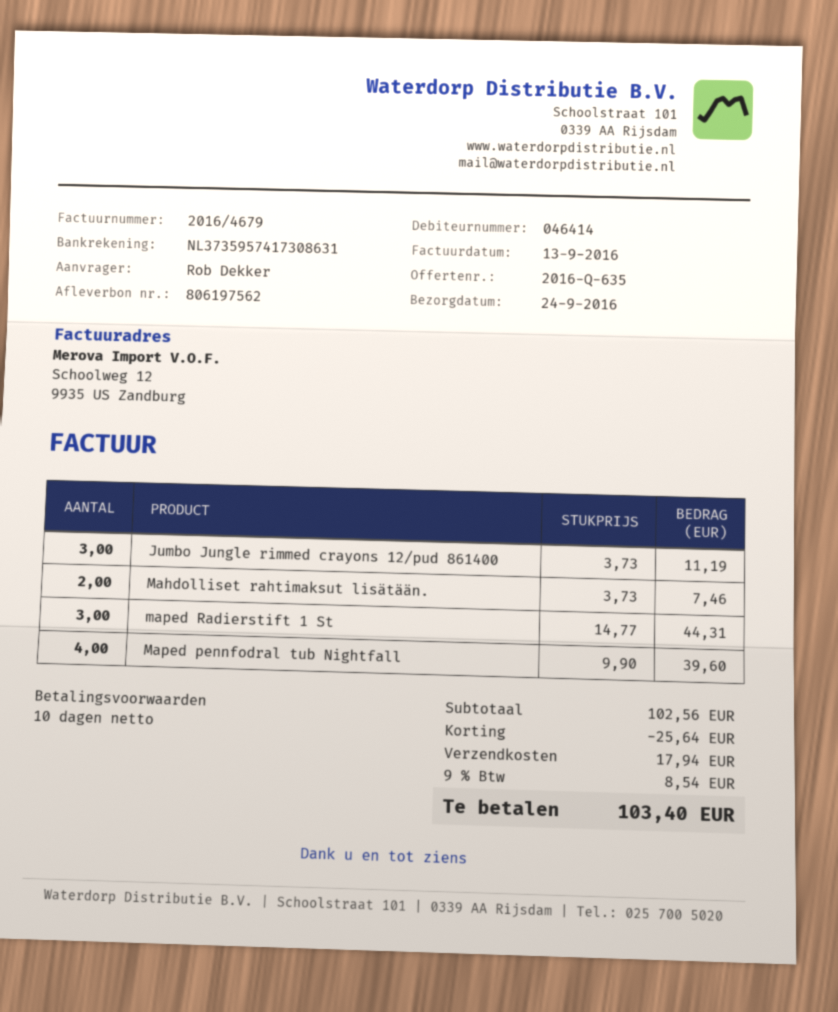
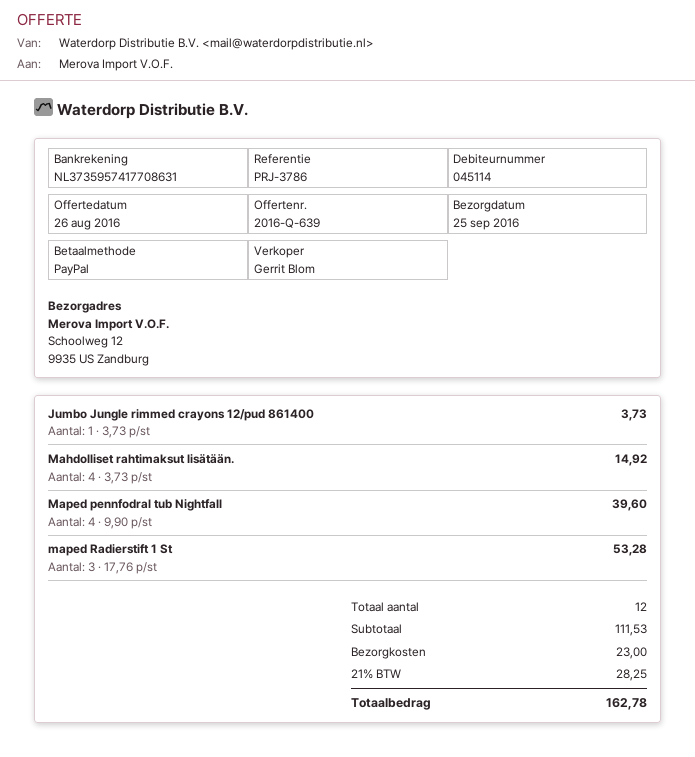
quote number: 2016-Q-635 -> 2016-Q-639
delivery date: 2016-09-24 -> 2016-09-25
customer number: 046414 -> 045114
bank account: NL3735957417308631 -> NL3735957417708631
Jumbo Jungle rimmed crayons 12/pud 861400: 3 x 3.73 = 11.19 -> 1 x 3.73 = 3.73
Mahdolliset rahtimaksut lisätään.: 2 x 3.73 = 7.46 -> 4 x 3.73 = 14.92
maped Radierstift 1 St: 3 x 14.77 = 44.31 -> 3 x 17.76 = 53.28
subtotal: 102.56 -> 111.53
discount: 25.64 -> none
shipping: 17.94 -> 23.00
tax: 9% = 8.54 -> 21% = 28.25
total: 103.40 -> 162.78

